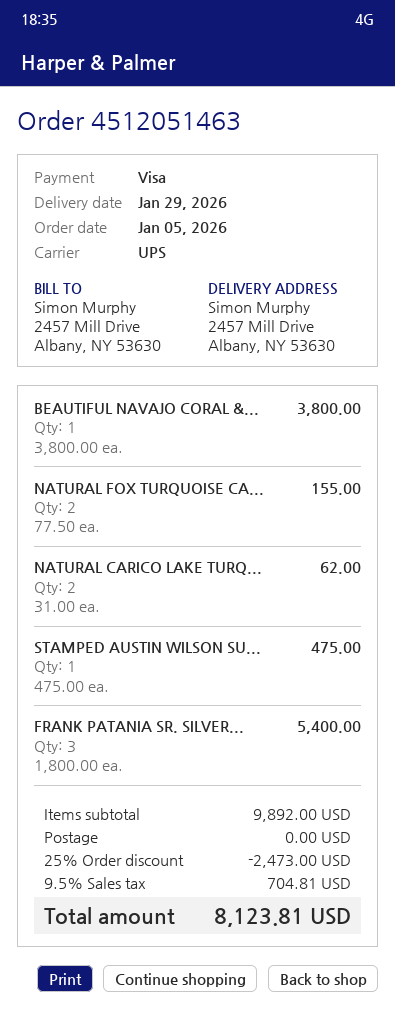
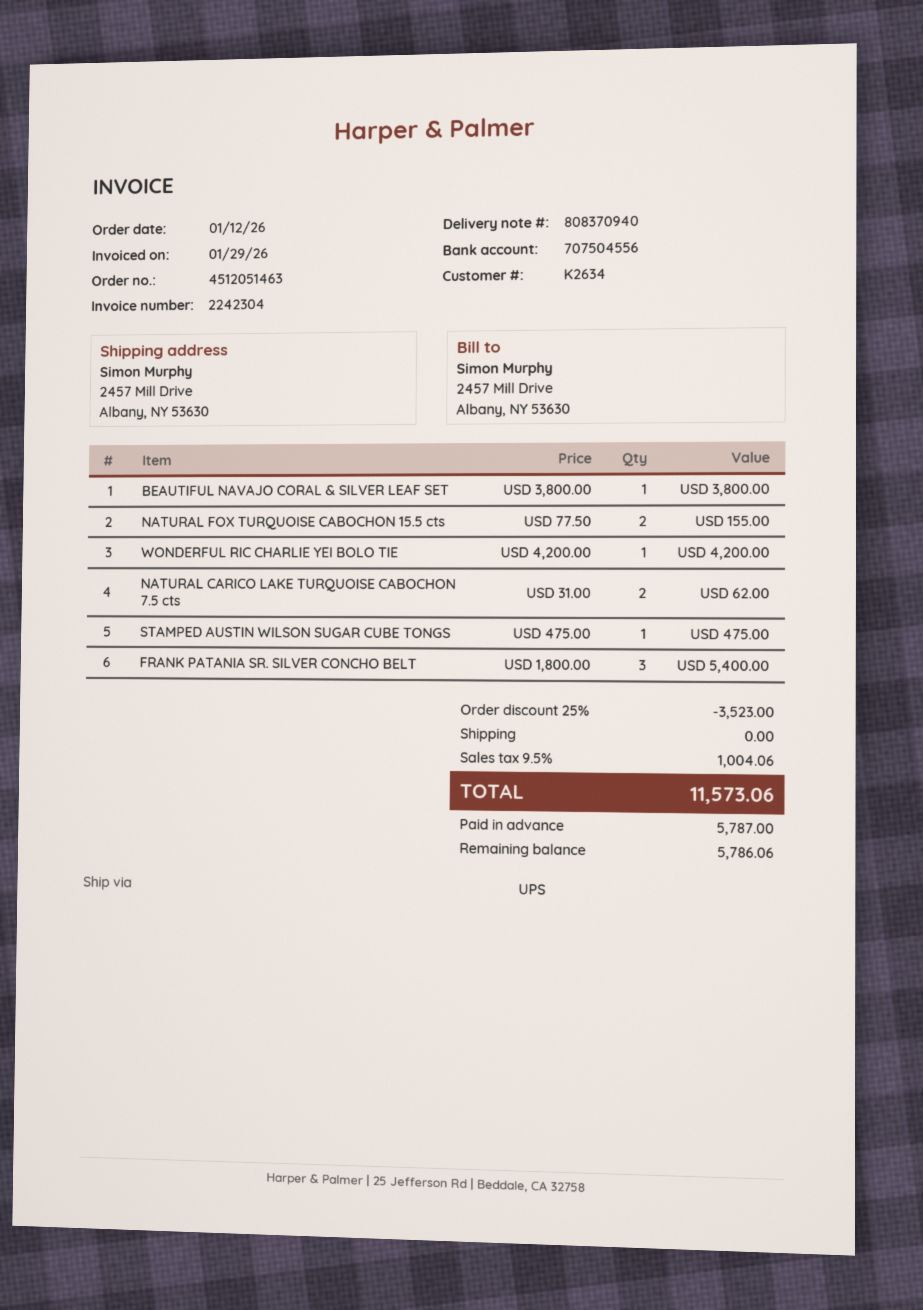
order date: 2026-01-05 -> 2026-01-12
WONDERFUL RIC CHARLIE YEI BOLO TIE: none -> 1 x 4200.00 = 4200.00
discount: 25% = 2473.00 -> 25% = 3523.00
tax: 9.5% = 704.81 -> 9.5% = 1004.06
total: 8123.81 -> 11573.06

